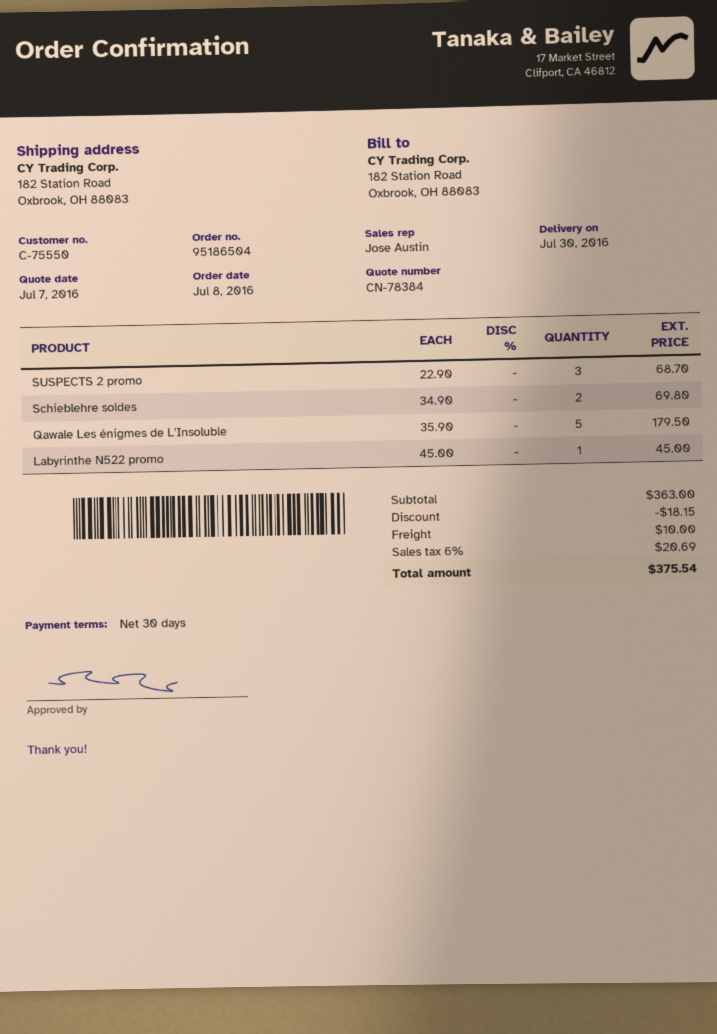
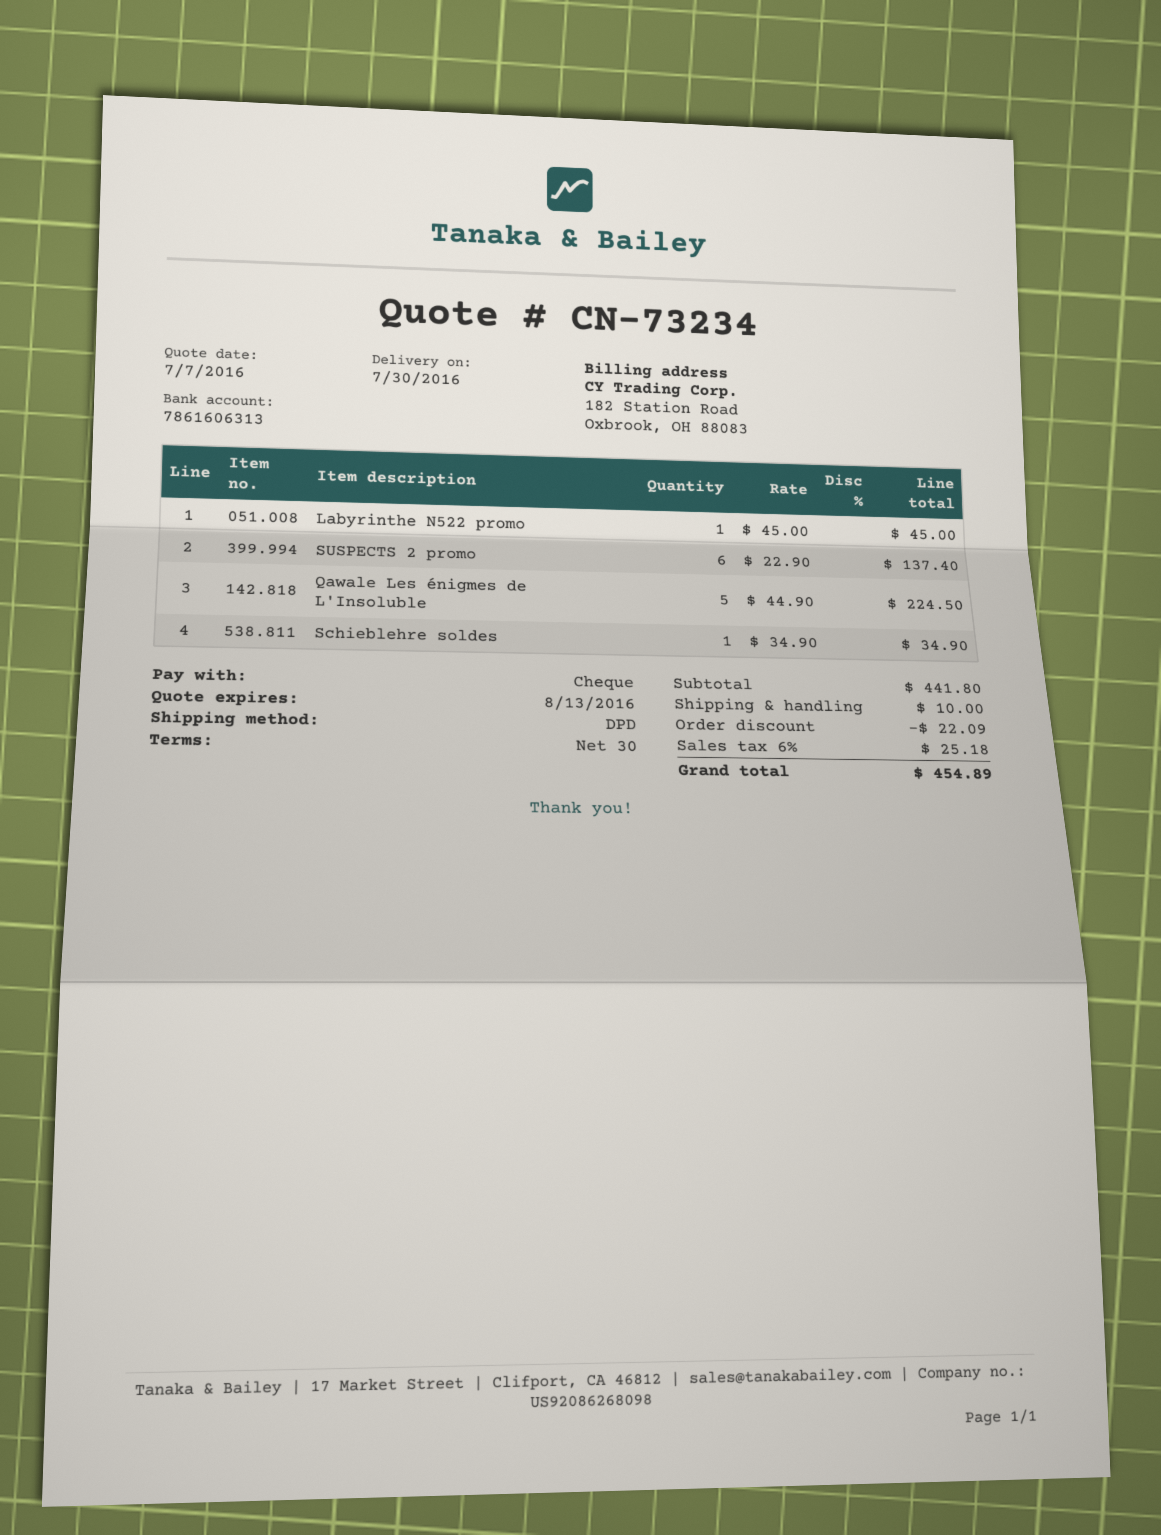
quote number: CN-78384 -> CN-73234
SUSPECTS 2 promo: 3 x 22.90 = 68.70 -> 6 x 22.90 = 137.40
Schieblehre soldes: 2 x 34.90 = 69.80 -> 1 x 34.90 = 34.90
Qawale Les énigmes de L'Insoluble: 5 x 35.90 = 179.50 -> 5 x 44.90 = 224.50
subtotal: 363.00 -> 441.80
discount: 18.15 -> 22.09
tax: 6% = 20.69 -> 6% = 25.18
total: 375.54 -> 454.89

